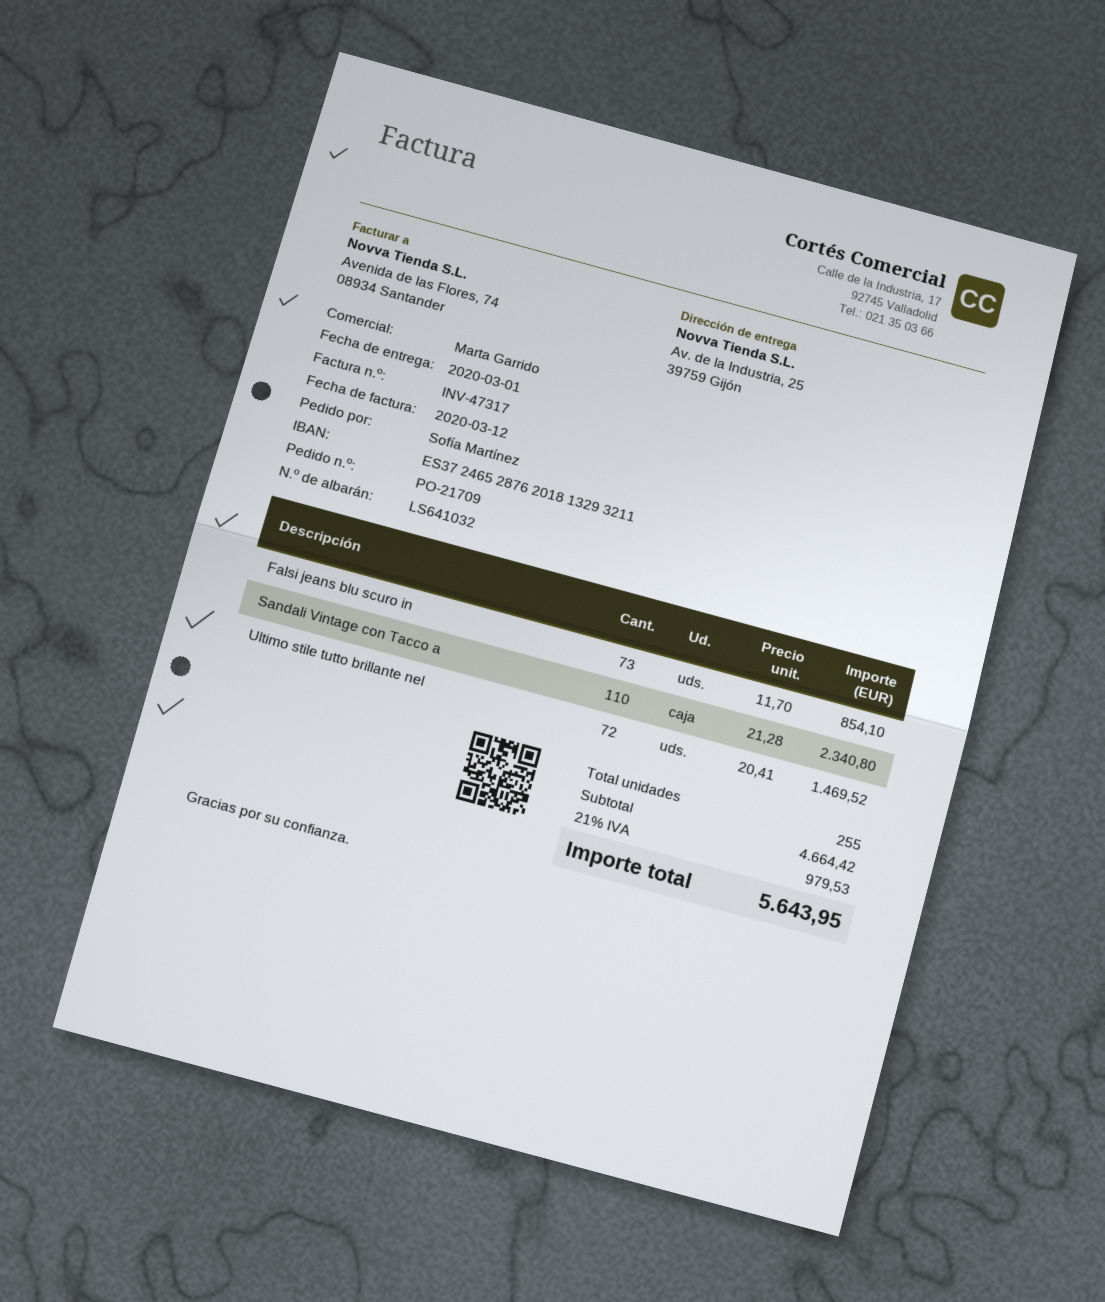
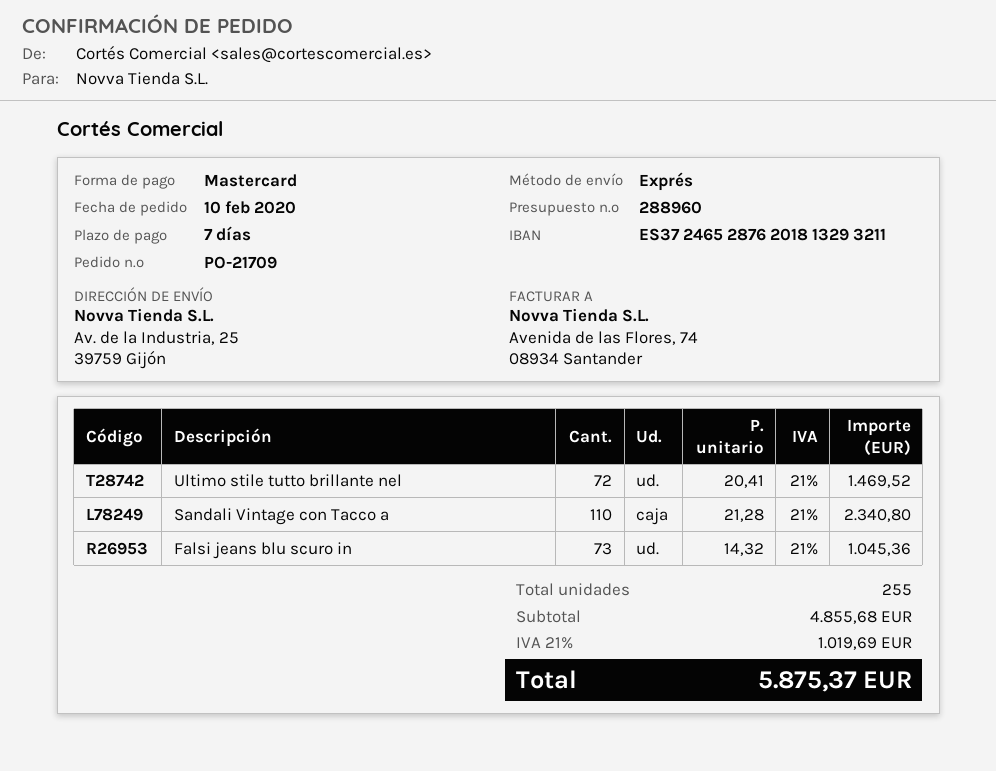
Falsi jeans blu scuro in: 73 x 11.70 = 854.10 -> 73 x 14.32 = 1045.36
subtotal: 4664.42 -> 4855.68
tax: 21% = 979.53 -> 21% = 1019.69
total: 5643.95 -> 5875.37

